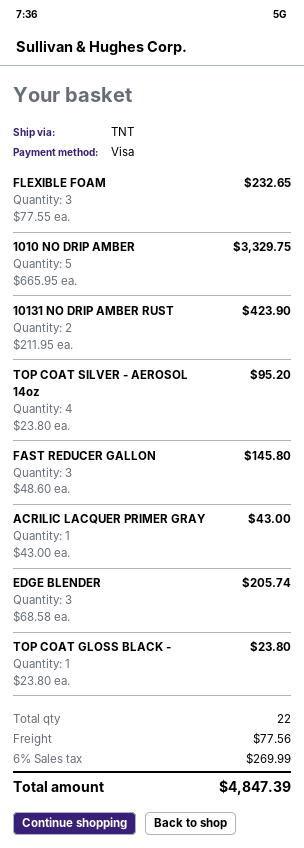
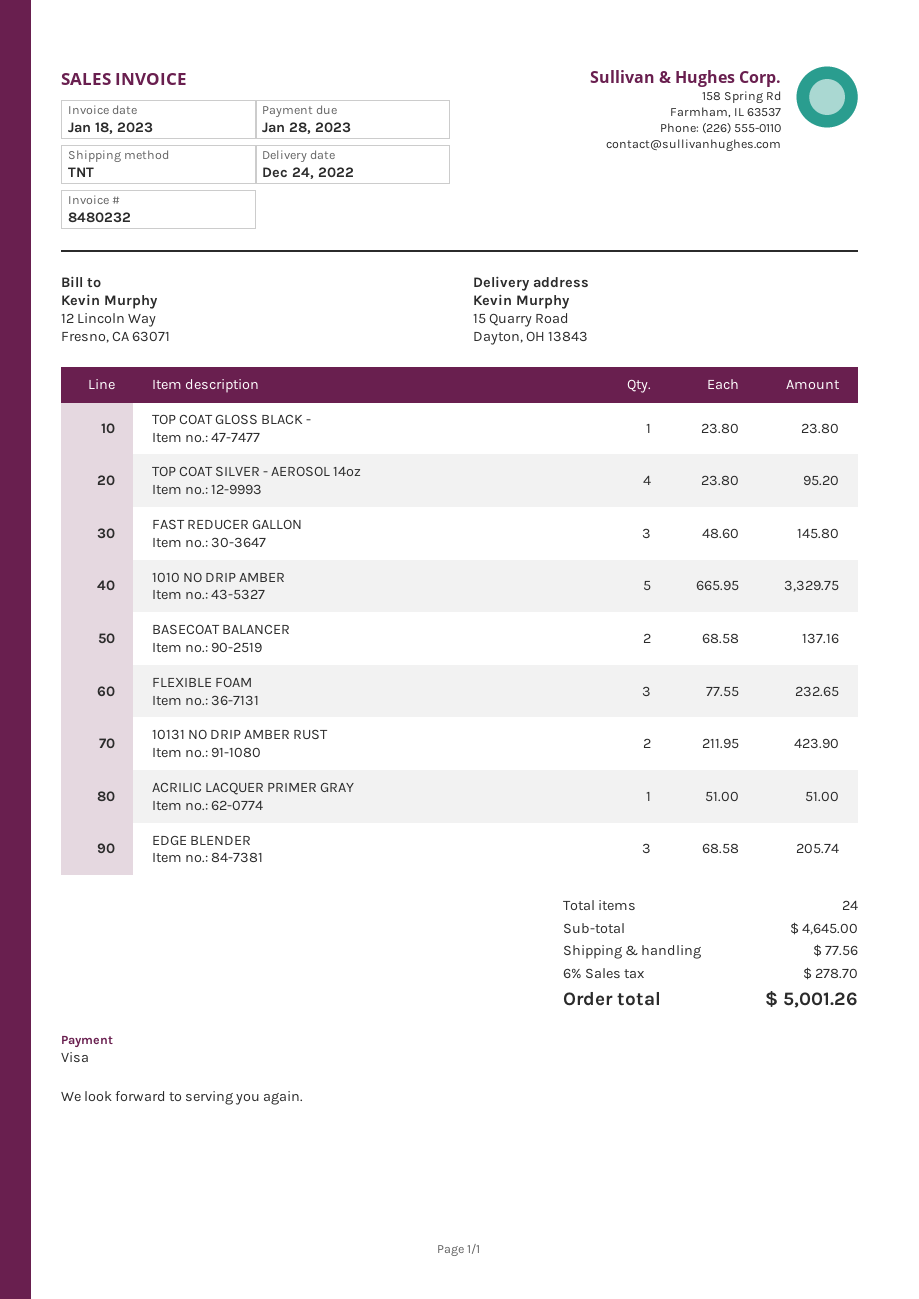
ACRILIC LACQUER PRIMER GRAY: 1 x 43.00 = 43.00 -> 1 x 51.00 = 51.00
BASECOAT BALANCER: none -> 2 x 68.58 = 137.16
total quantity: 22 -> 24
tax: 6% = 269.99 -> 6% = 278.70
total: 4847.39 -> 5001.26

